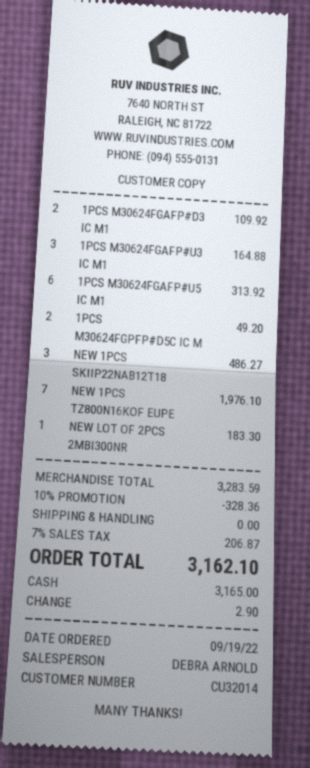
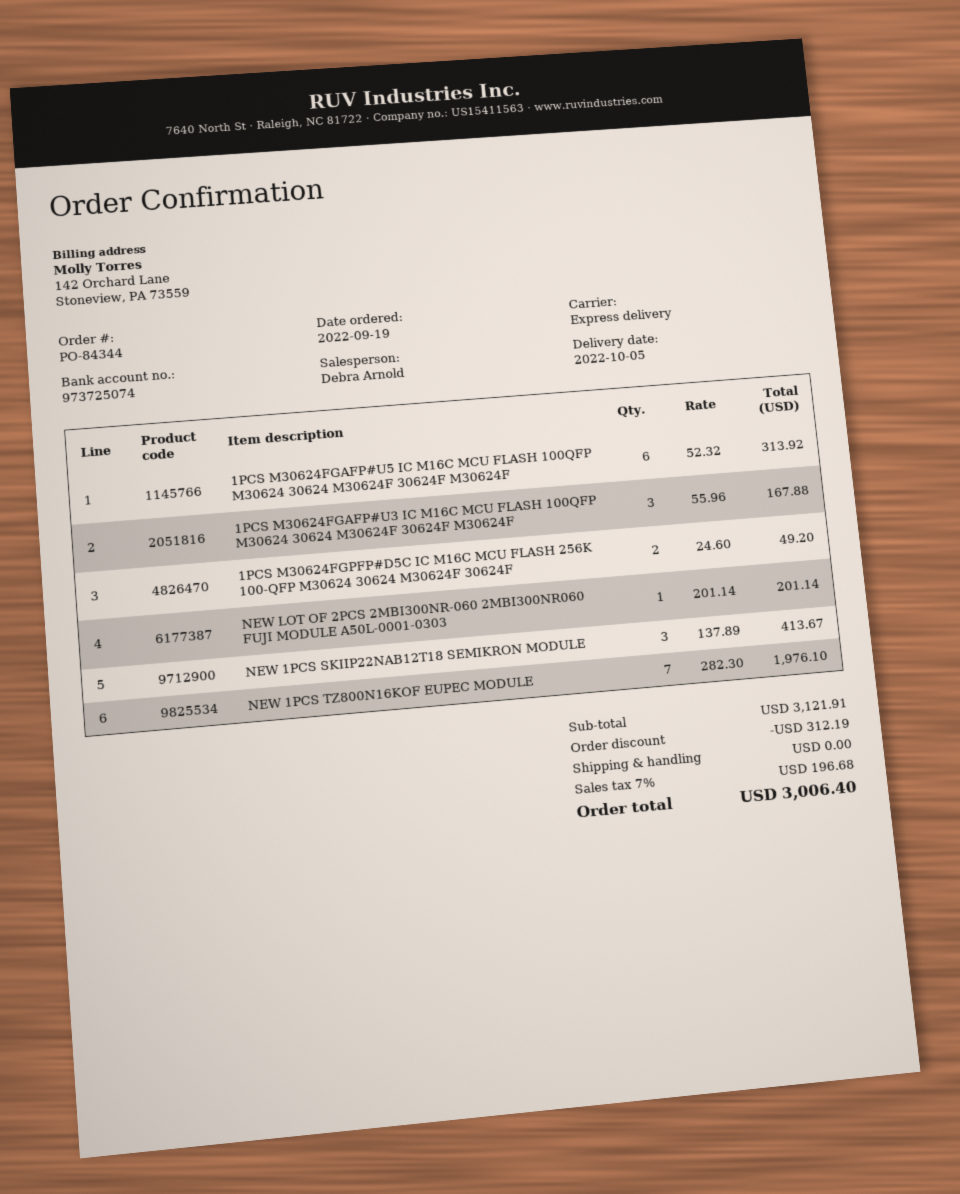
1PCS M30624FGAFP#D3 IC M1: 2 for 109.92 -> none
1PCS M30624FGAFP#U3 IC M1: 3 for 164.88 -> 3 for 167.88
NEW 1PCS SKIIP22NAB12T18: 3 for 486.27 -> 3 for 413.67
NEW LOT OF 2PCS 2MBI300NR: 1 for 183.30 -> 1 for 201.14
subtotal: 3283.59 -> 3121.91
discount: 328.36 -> 312.19
tax: 7% = 206.87 -> 7% = 196.68
total: 3162.10 -> 3006.40

